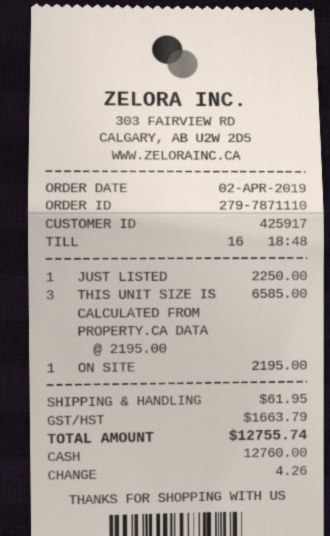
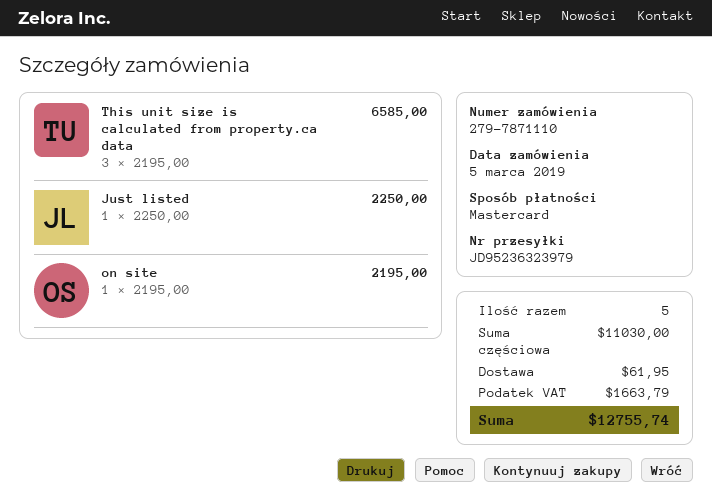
order date: 2019-04-02 -> 2019-03-05
payment method: cash -> Mastercard

